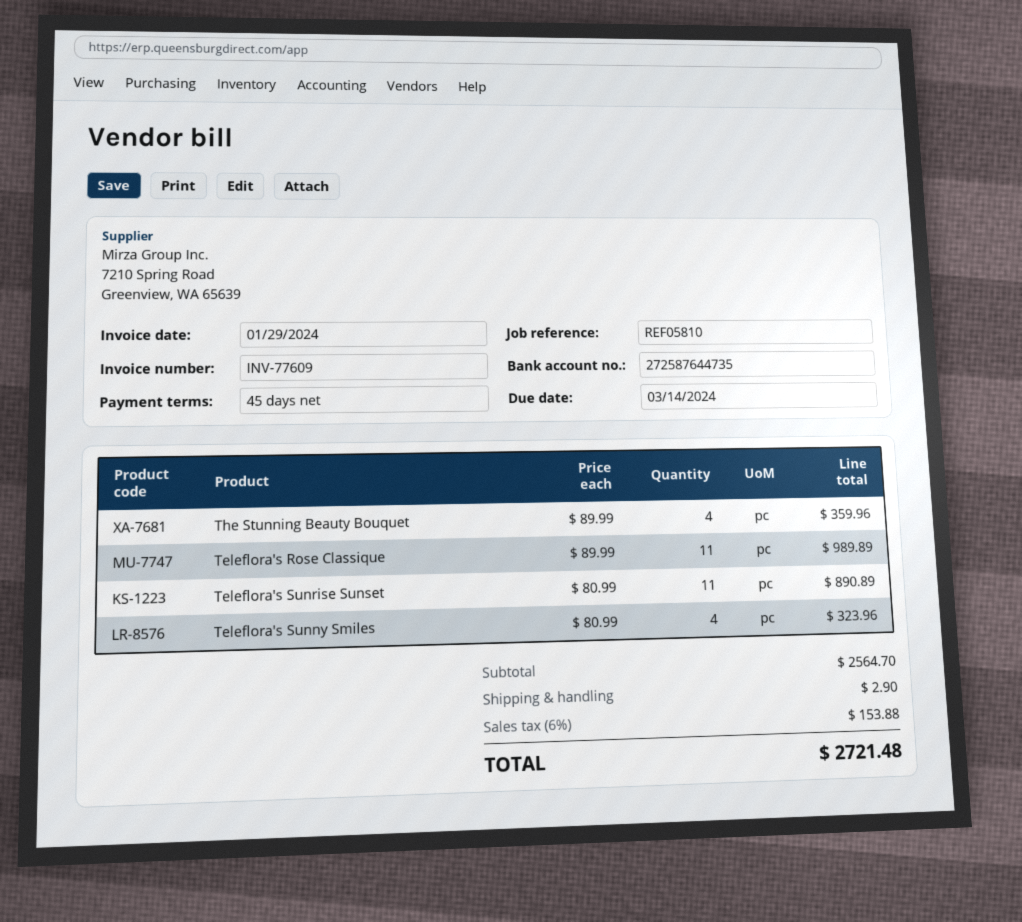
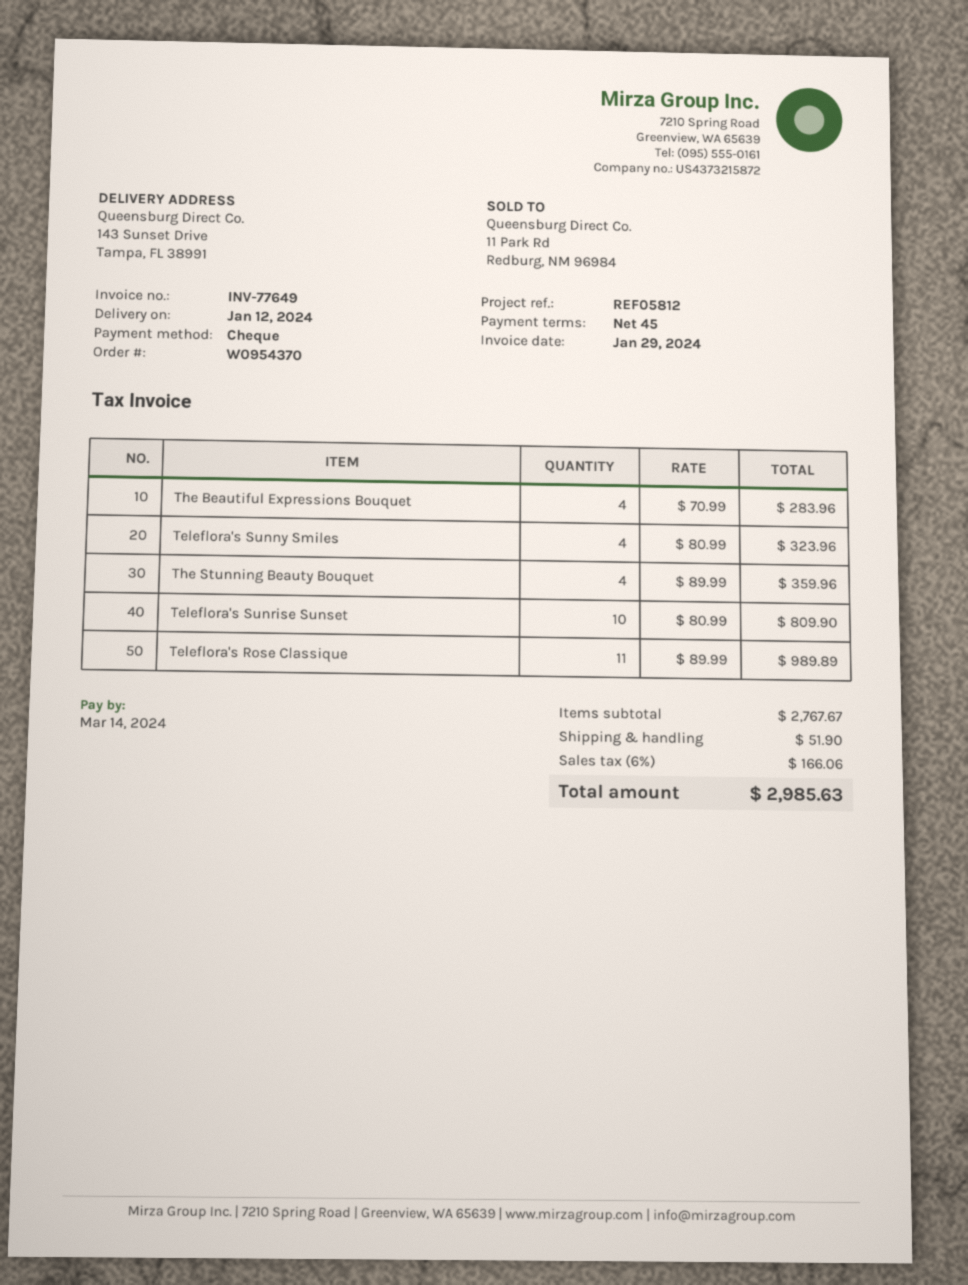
invoice number: INV-77609 -> INV-77649
reference: REF05810 -> REF05812
Teleflora's Sunrise Sunset: 11 x 80.99 = 890.89 -> 10 x 80.99 = 809.90
The Beautiful Expressions Bouquet: none -> 4 x 70.99 = 283.96
subtotal: 2564.70 -> 2767.67
shipping: 2.90 -> 51.90
tax: 6% = 153.88 -> 6% = 166.06
total: 2721.48 -> 2985.63

